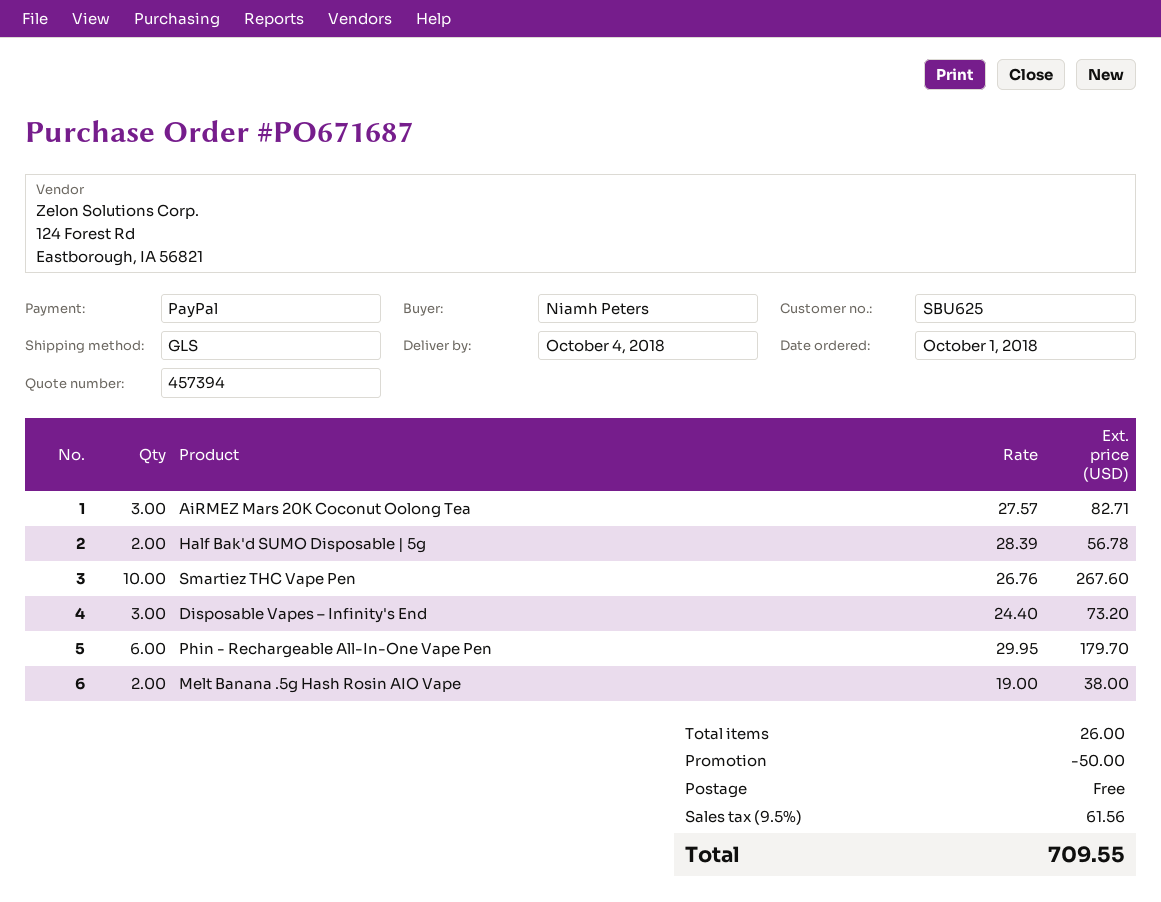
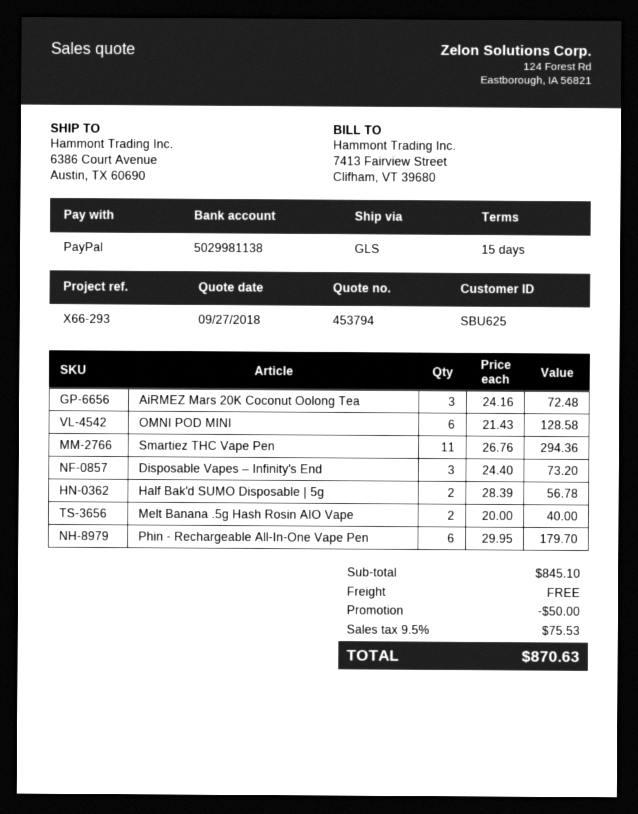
quote number: 457394 -> 453794
AiRMEZ Mars 20K Coconut Oolong Tea: 3 x 27.57 = 82.71 -> 3 x 24.16 = 72.48
Smartiez THC Vape Pen: 10 x 26.76 = 267.60 -> 11 x 26.76 = 294.36
Melt Banana .5g Hash Rosin AIO Vape: 2 x 19.00 = 38.00 -> 2 x 20.00 = 40.00
OMNI POD MINI: none -> 6 x 21.43 = 128.58
tax: 9.5% = 61.56 -> 9.5% = 75.53
total: 709.55 -> 870.63

